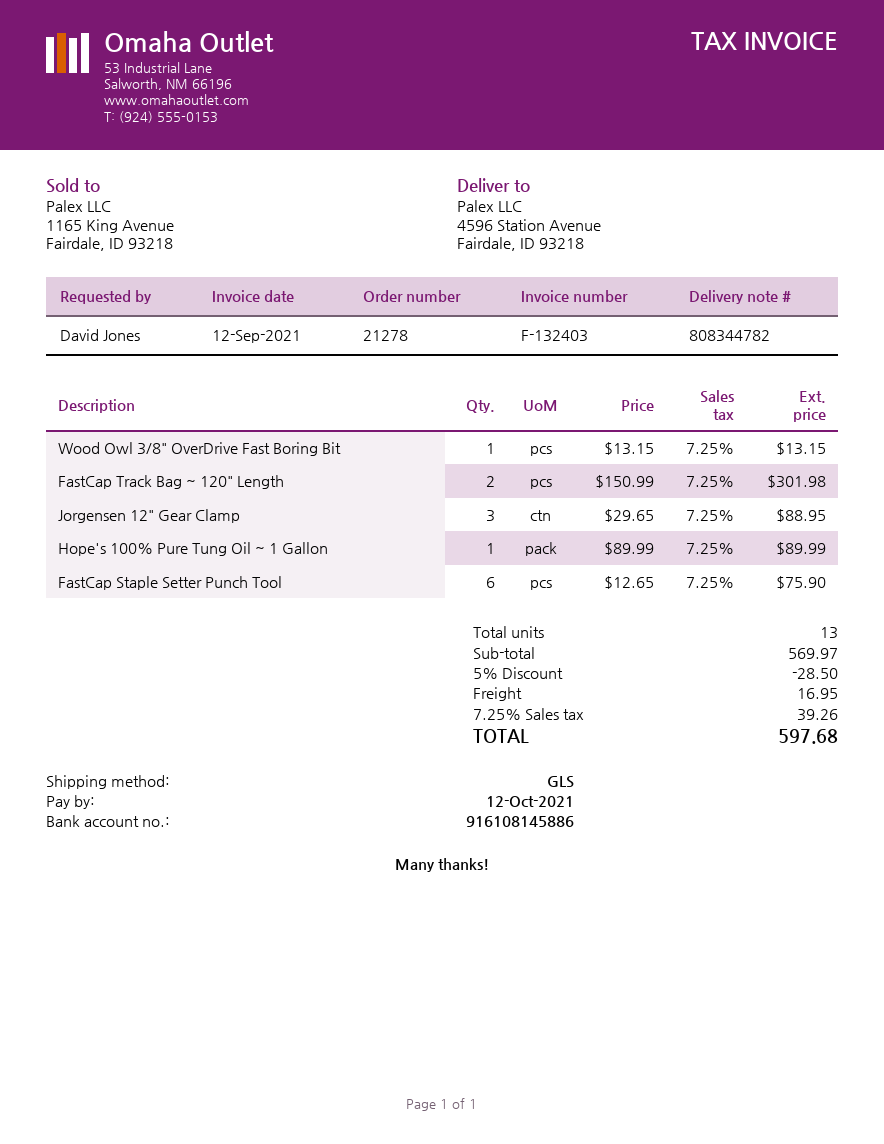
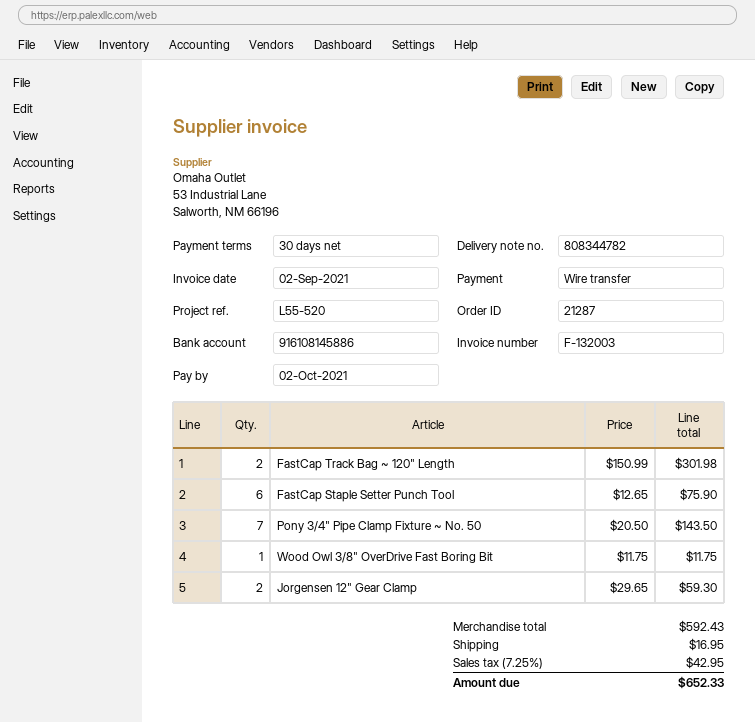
order number: 21278 -> 21287
invoice number: F-132403 -> F-132003
invoice date: 2021-09-12 -> 2021-09-02
due date: 2021-10-12 -> 2021-10-02
Wood Owl 3/8" OverDrive Fast Boring Bit: 1 x 13.15 = 13.15 -> 1 x 11.75 = 11.75
Jorgensen 12" Gear Clamp: 3 x 29.65 = 88.95 -> 2 x 29.65 = 59.30
Hope's 100% Pure Tung Oil ~ 1 Gallon: 1 x 89.99 = 89.99 -> none
Pony 3/4" Pipe Clamp Fixture ~ No. 50: none -> 7 x 20.50 = 143.50
subtotal: 569.97 -> 592.43
discount: 5% = 28.50 -> none
tax: 7.25% = 39.26 -> 7.25% = 42.95
total: 597.68 -> 652.33

